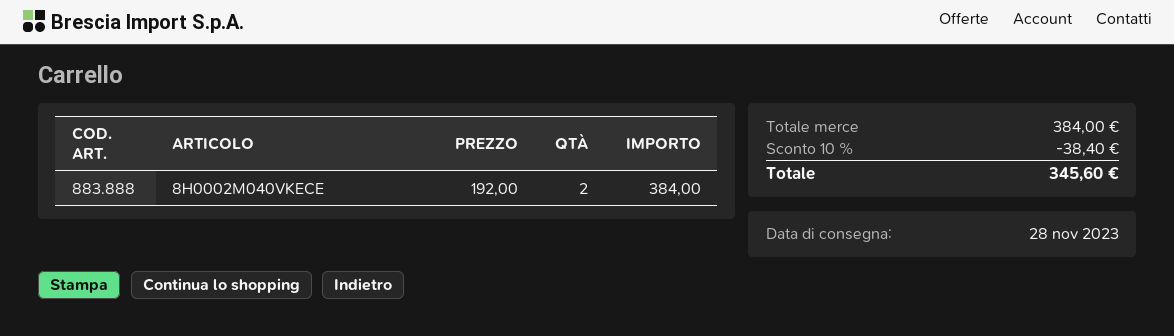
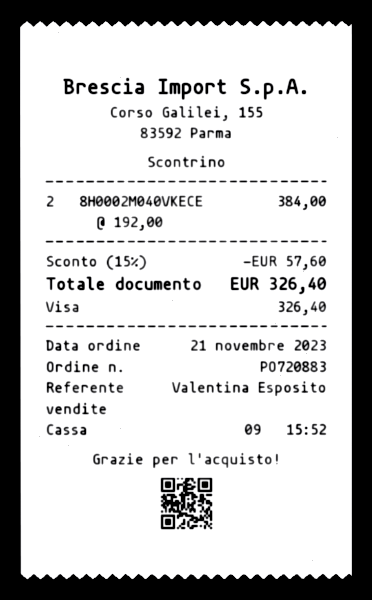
discount: 10% = 38.40 -> 15% = 57.60
total: 345.60 -> 326.40

